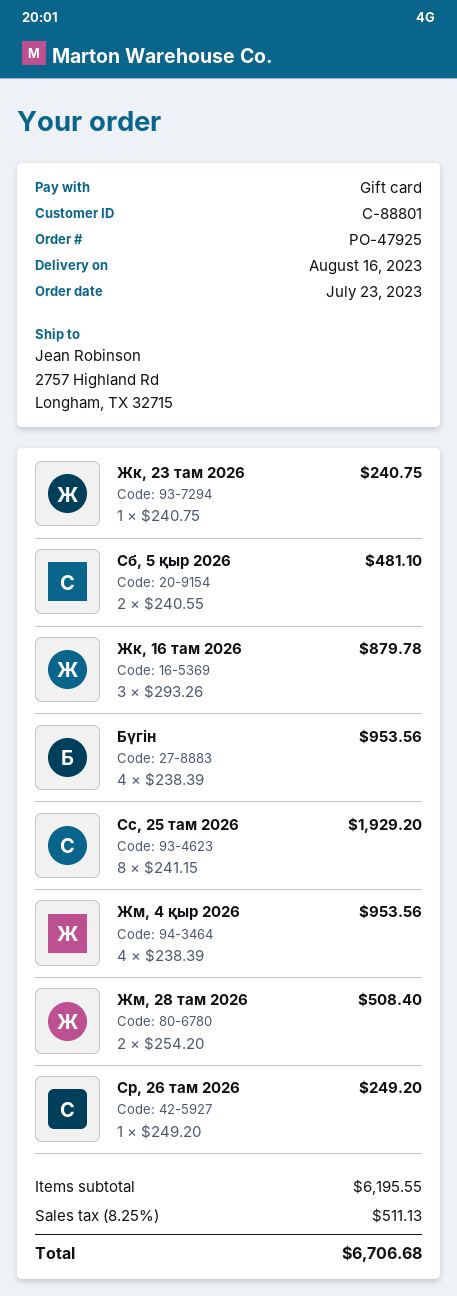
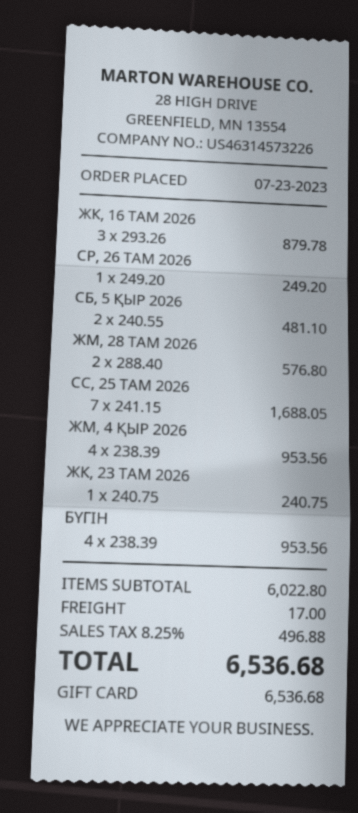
Сс, 25 там 2026: 8 x 241.15 = 1929.20 -> 7 x 241.15 = 1688.05
Жм, 28 там 2026: 2 x 254.20 = 508.40 -> 2 x 288.40 = 576.80
subtotal: 6195.55 -> 6022.80
shipping: none -> 17.00
tax: 8.25% = 511.13 -> 8.25% = 496.88
total: 6706.68 -> 6536.68

